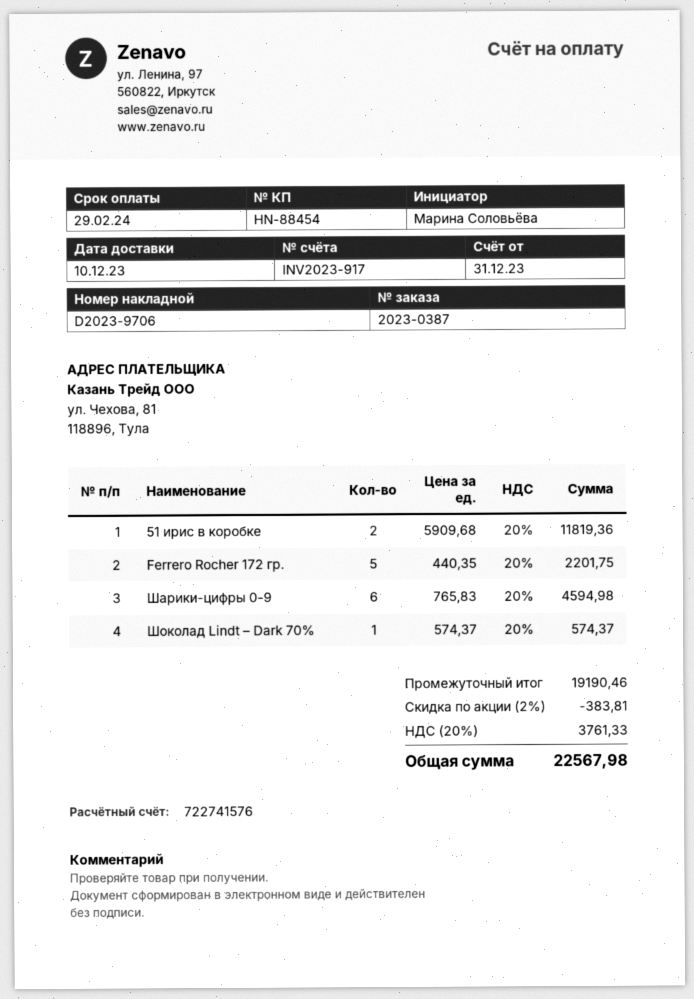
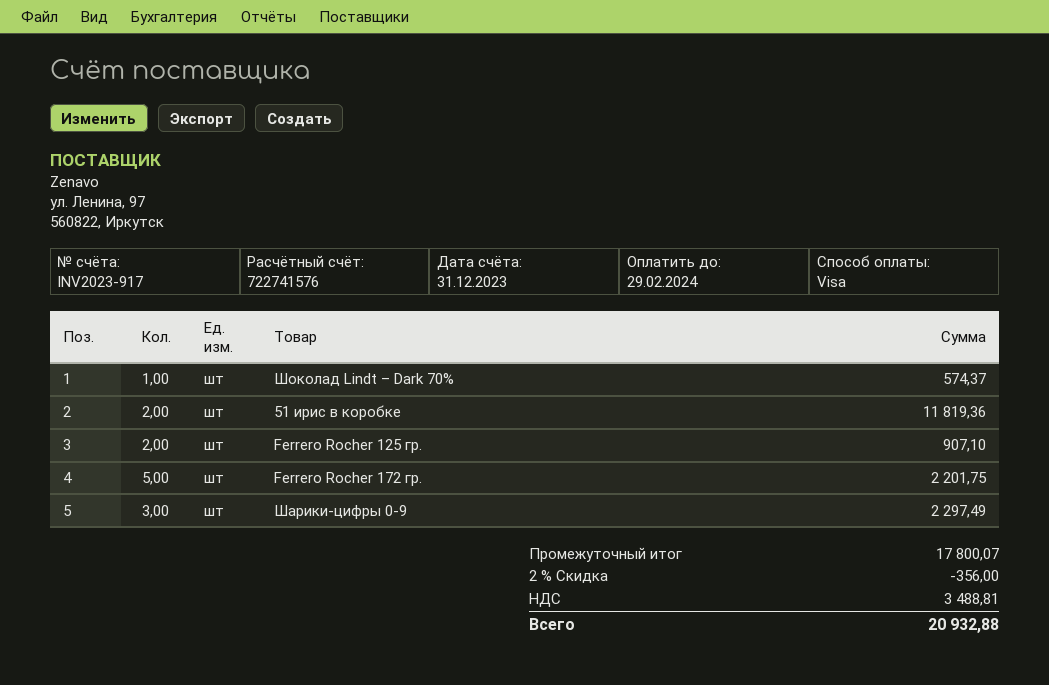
Шарики-цифры 0-9: 6 for 4594.98 -> 3 for 2297.49
Ferrero Rocher 125 гр.: none -> 2 for 907.10
subtotal: 19190.46 -> 17800.07
discount: 2% = 383.81 -> 2% = 356.00
tax: 3761.33 -> 3488.81
total: 22567.98 -> 20932.88

